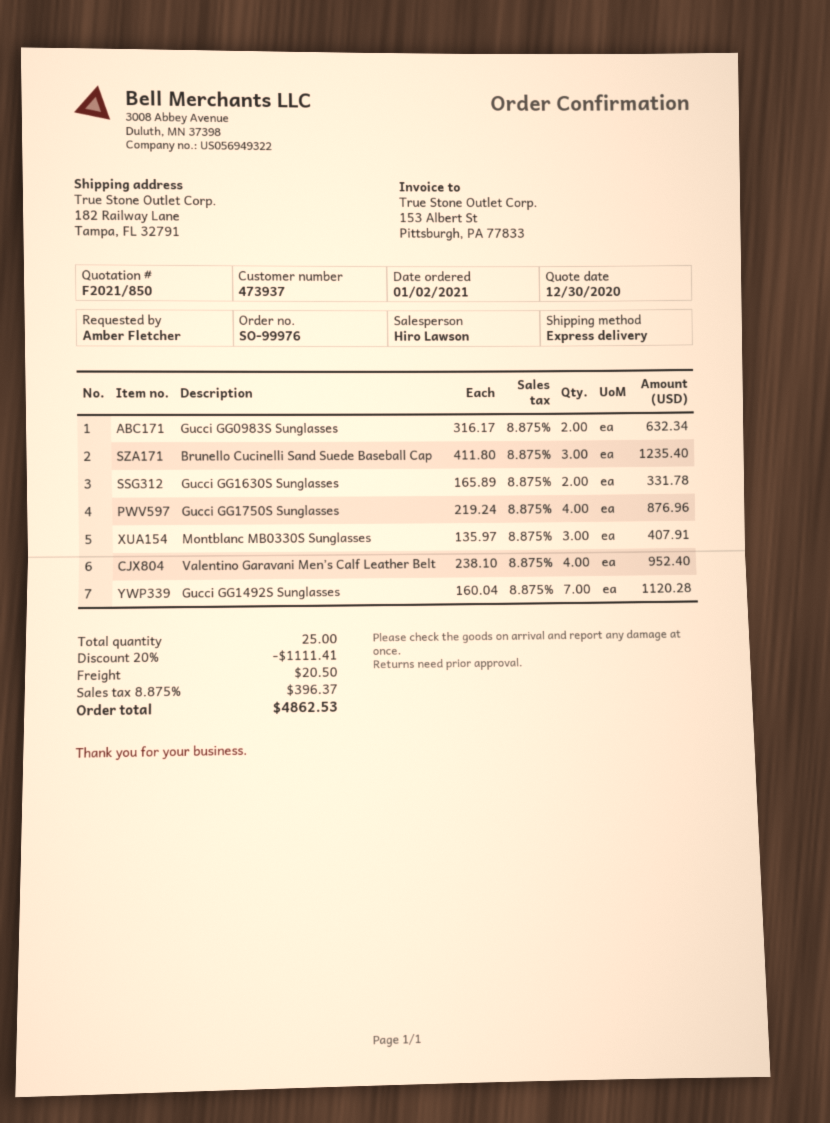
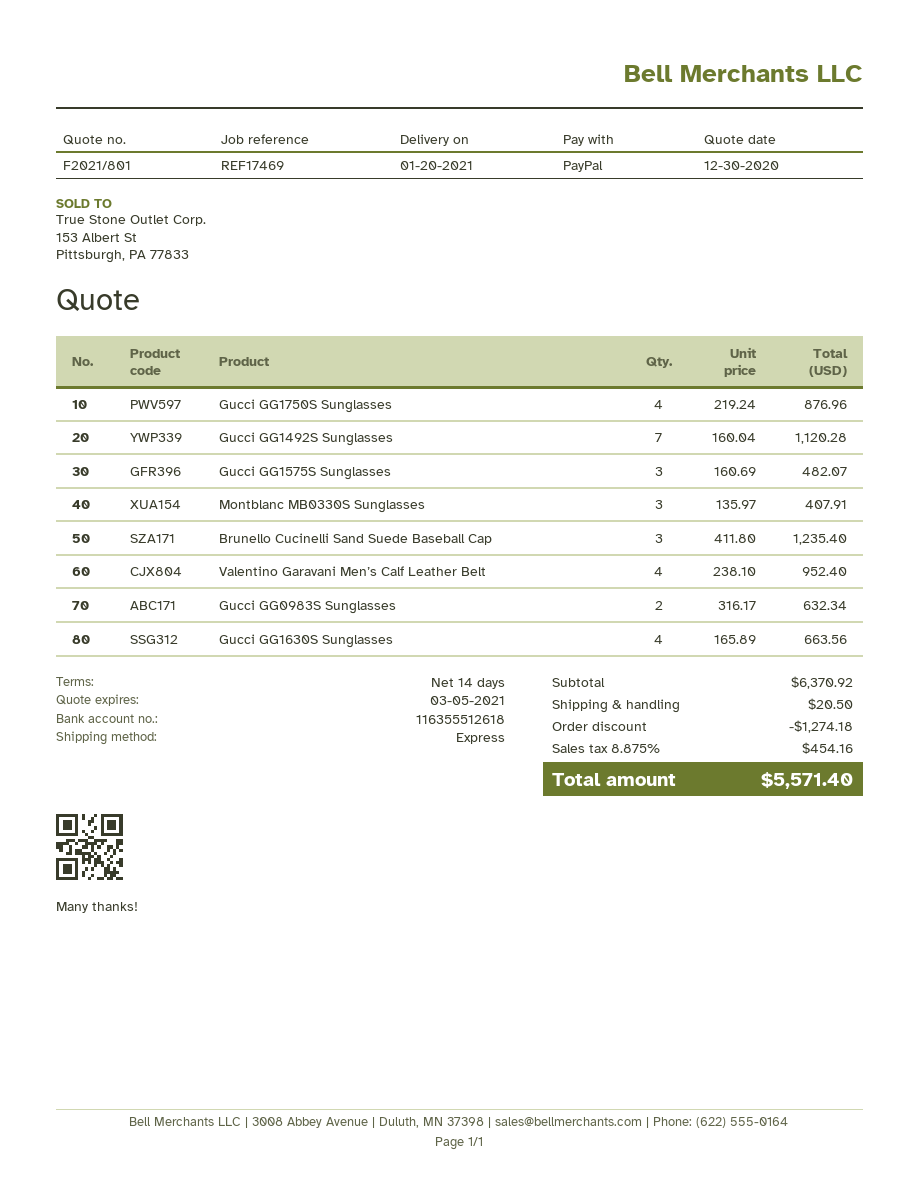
quote number: F2021/850 -> F2021/801
Gucci GG1630S Sunglasses: 2 x 165.89 = 331.78 -> 4 x 165.89 = 663.56
Gucci GG1575S Sunglasses: none -> 3 x 160.69 = 482.07
discount: 1111.41 -> 1274.18
tax: 8.875% = 396.37 -> 8.875% = 454.16
total: 4862.53 -> 5571.40

